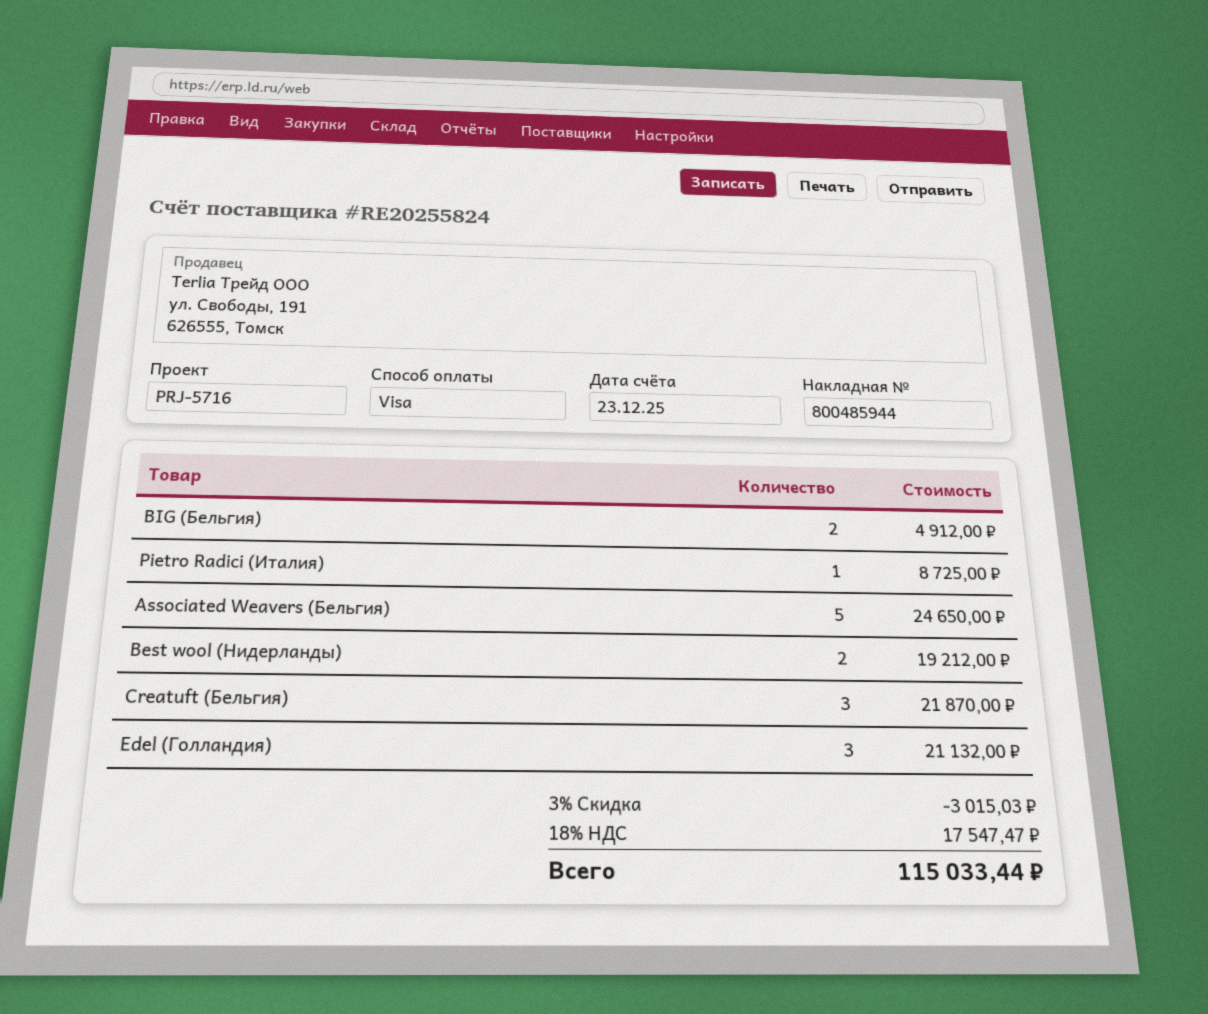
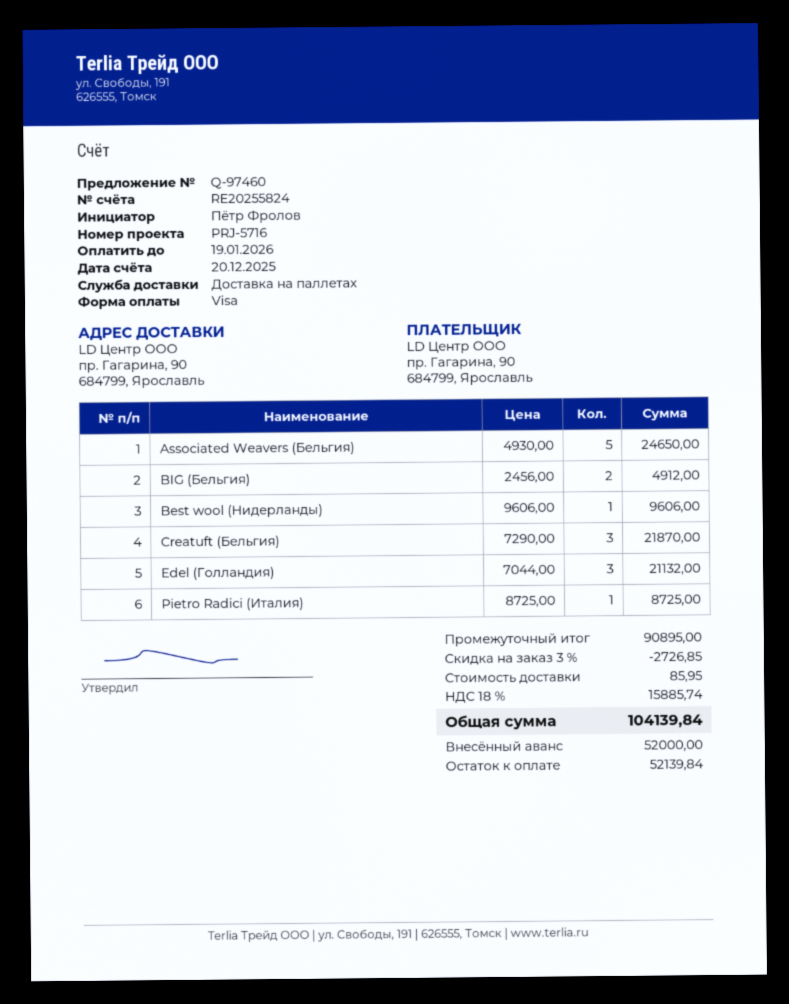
invoice date: 2025-12-23 -> 2025-12-20
Best wool (Нидерланды): 2 for 19212.00 -> 1 for 9606.00
discount: 3% = 3015.03 -> 3% = 2726.85
shipping: none -> 85.95
tax: 18% = 17547.47 -> 18% = 15885.74
total: 115033.44 -> 104139.84

